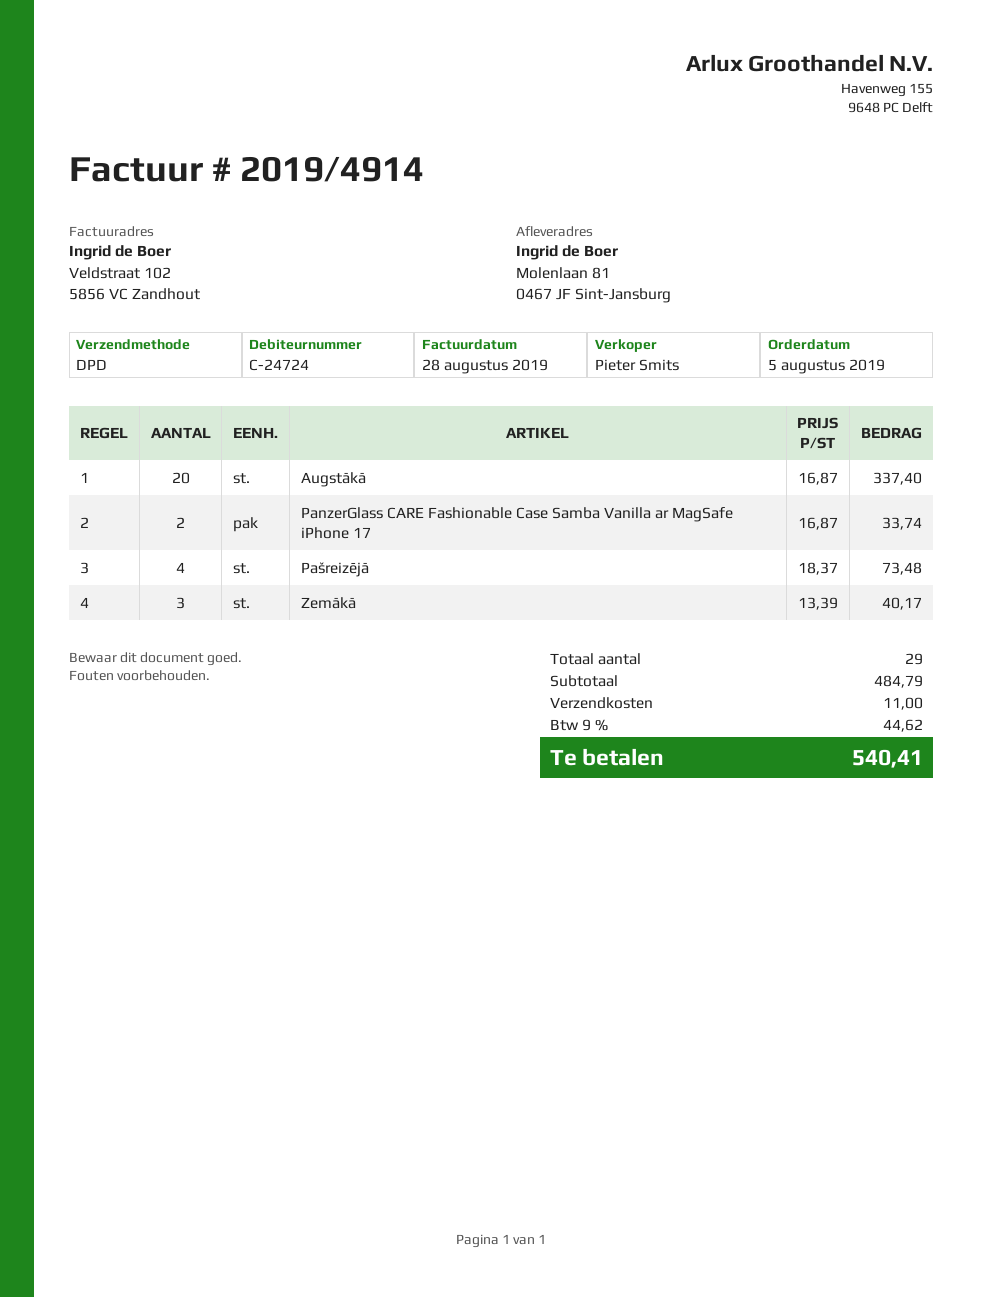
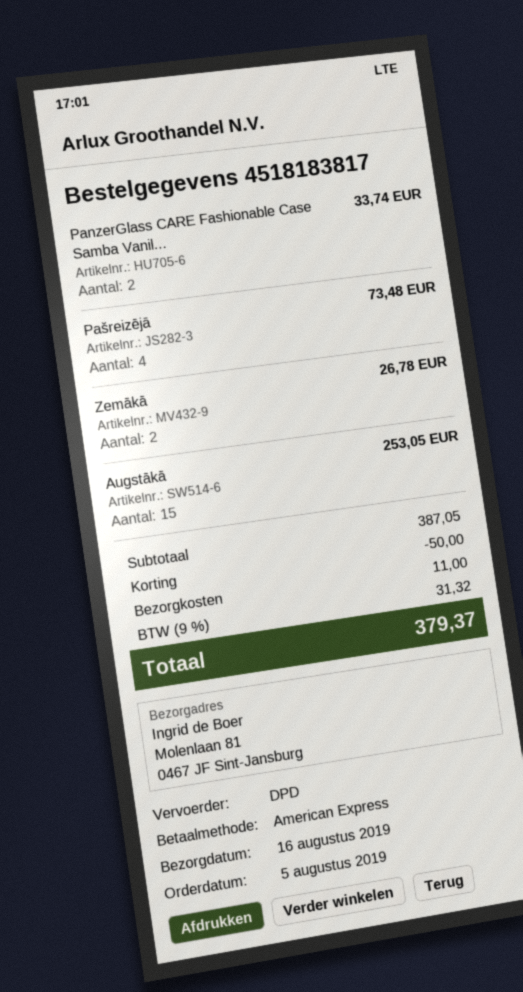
Augstākā: 20 for 337.40 -> 15 for 253.05
Zemākā: 3 for 40.17 -> 2 for 26.78
subtotal: 484.79 -> 387.05
discount: none -> 50.00
tax: 9% = 44.62 -> 9% = 31.32
total: 540.41 -> 379.37

